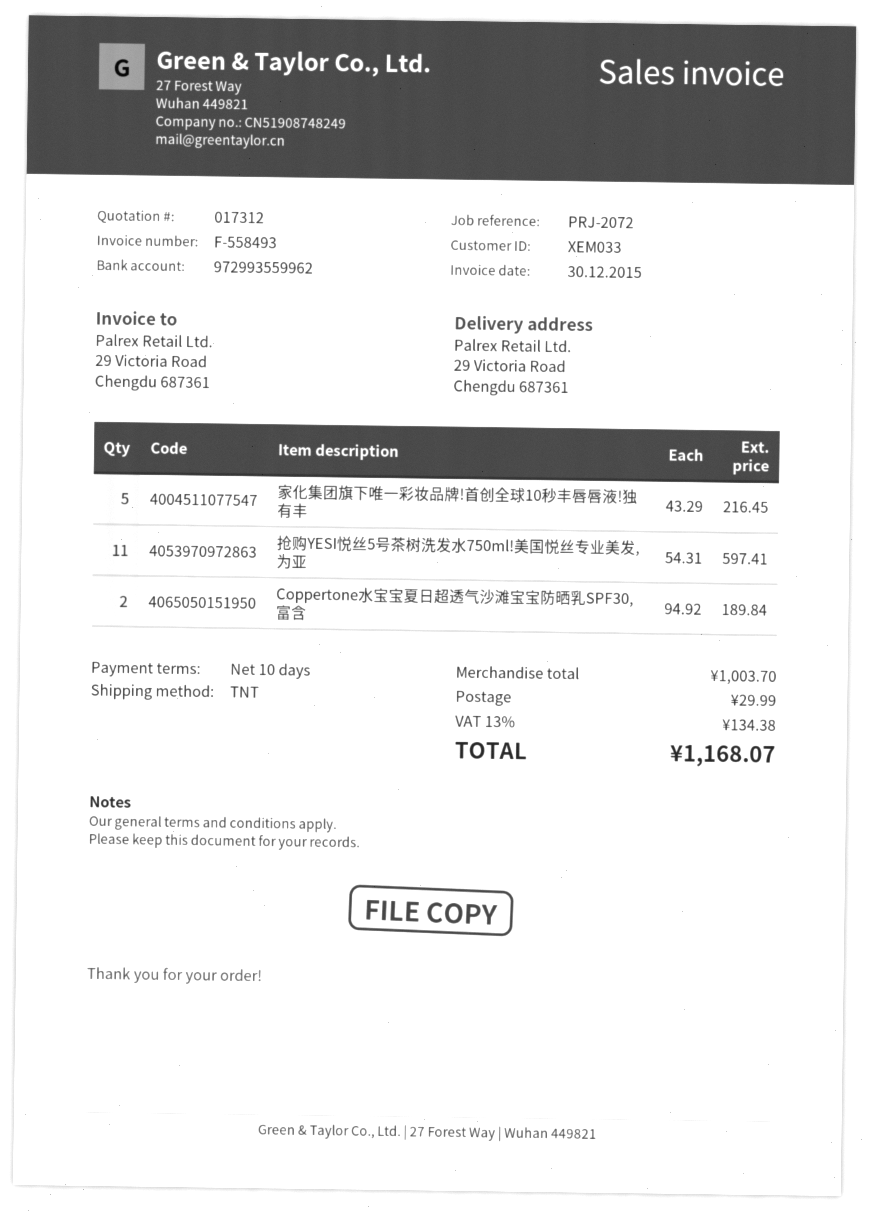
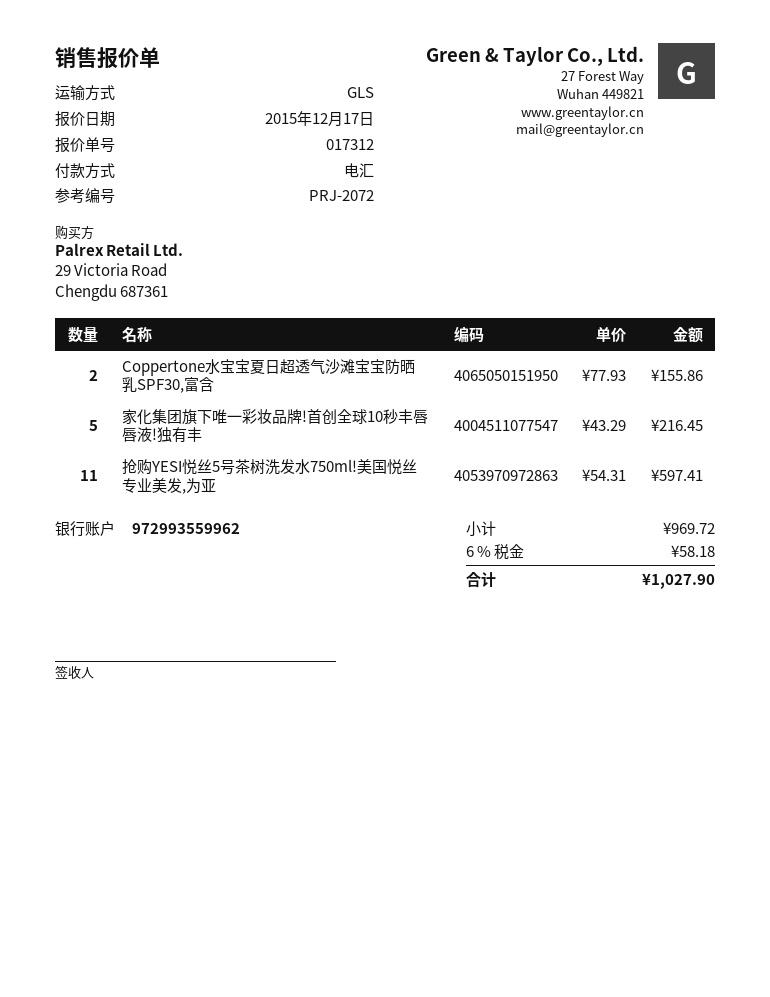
shipping method: TNT -> GLS
Coppertone水宝宝夏日超透气沙滩宝宝防晒乳SPF30,富含: 2 x 94.92 = 189.84 -> 2 x 77.93 = 155.86
subtotal: 1003.70 -> 969.72
shipping: 29.99 -> none
tax: 13% = 134.38 -> 6% = 58.18
total: 1168.07 -> 1027.90

